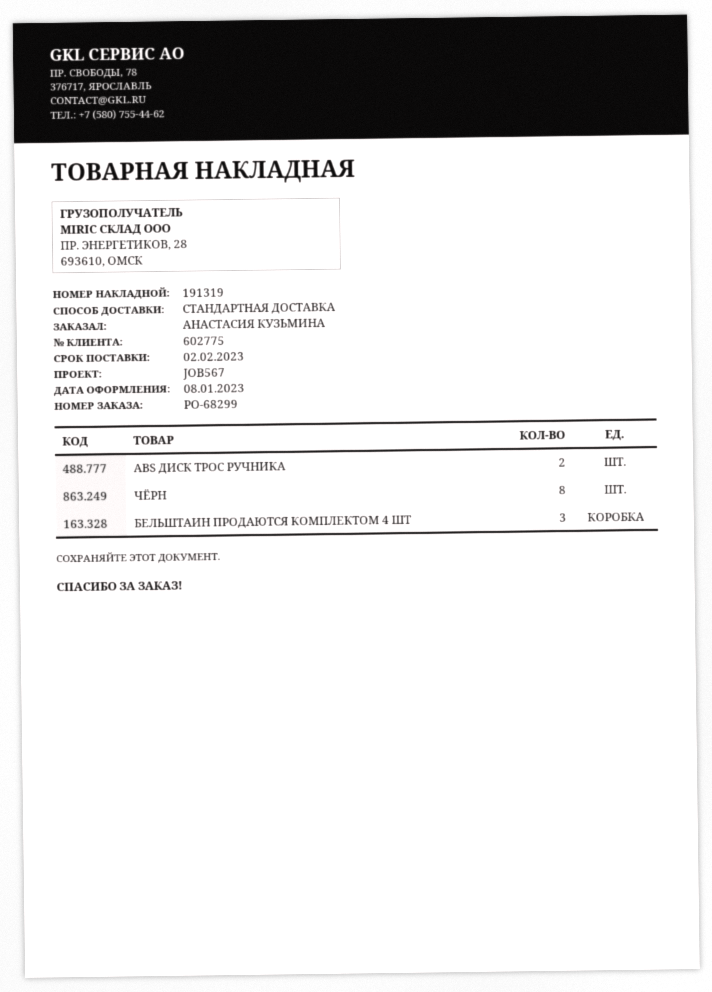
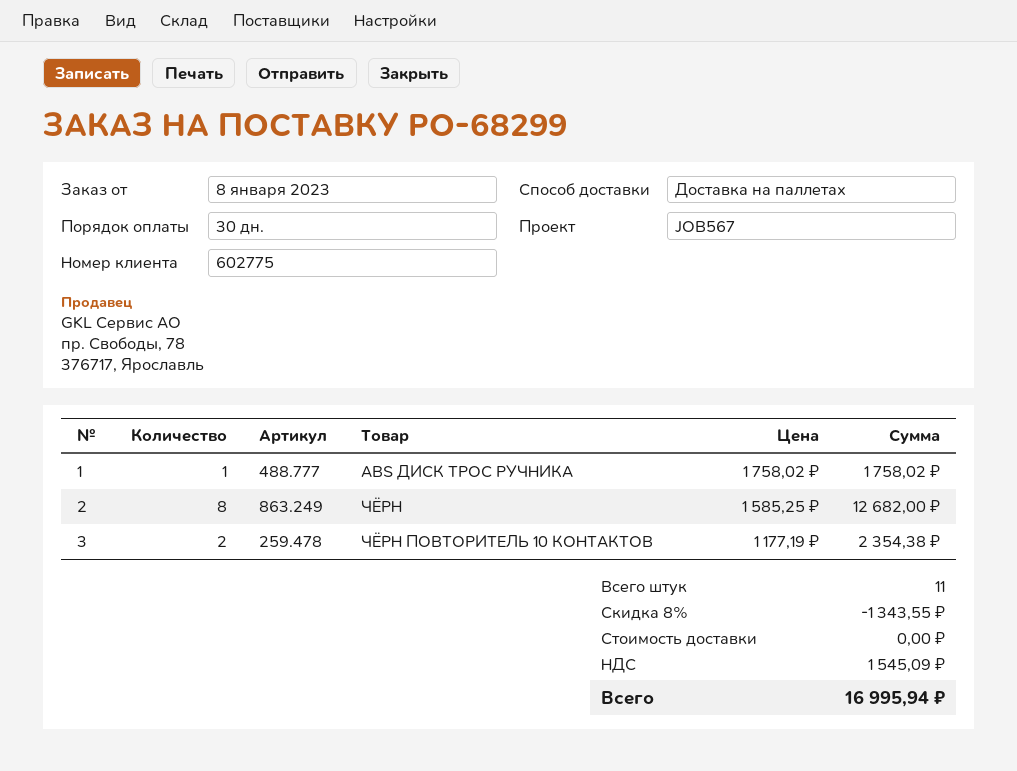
shipping method: standard -> pallet freight
ABS ДИСК ТРОС РУЧНИКА: 2 -> 1
БЕЛЬШТАИН ПРОДАЮТСЯ КОМПЛЕКТОМ 4 ШТ: 3 -> none
ЧЁРН ПОВТОРИТЕЛЬ 10 КОНТАКТОВ: none -> 2

